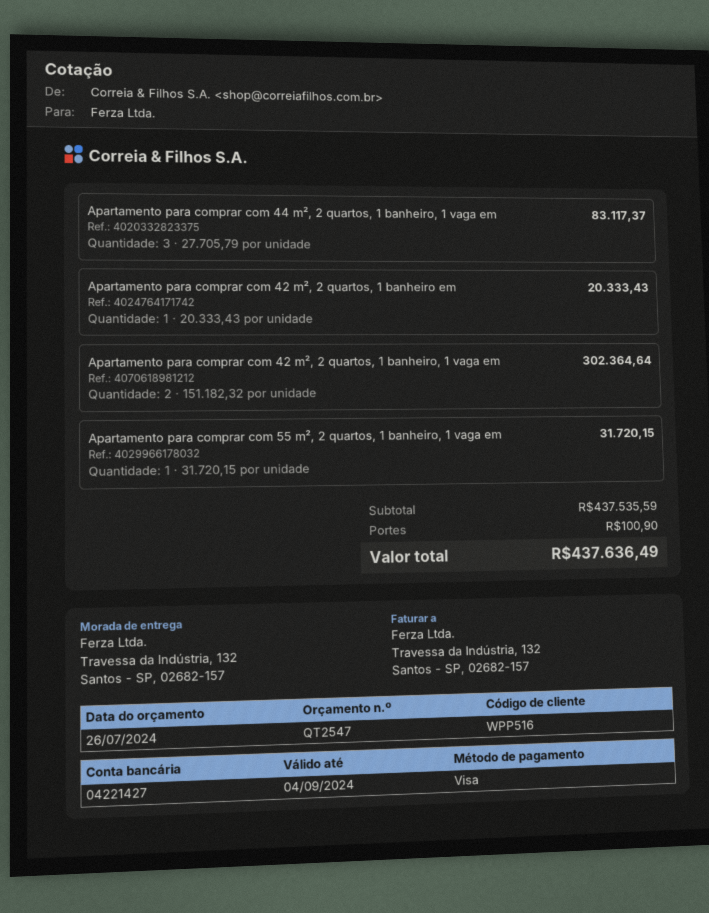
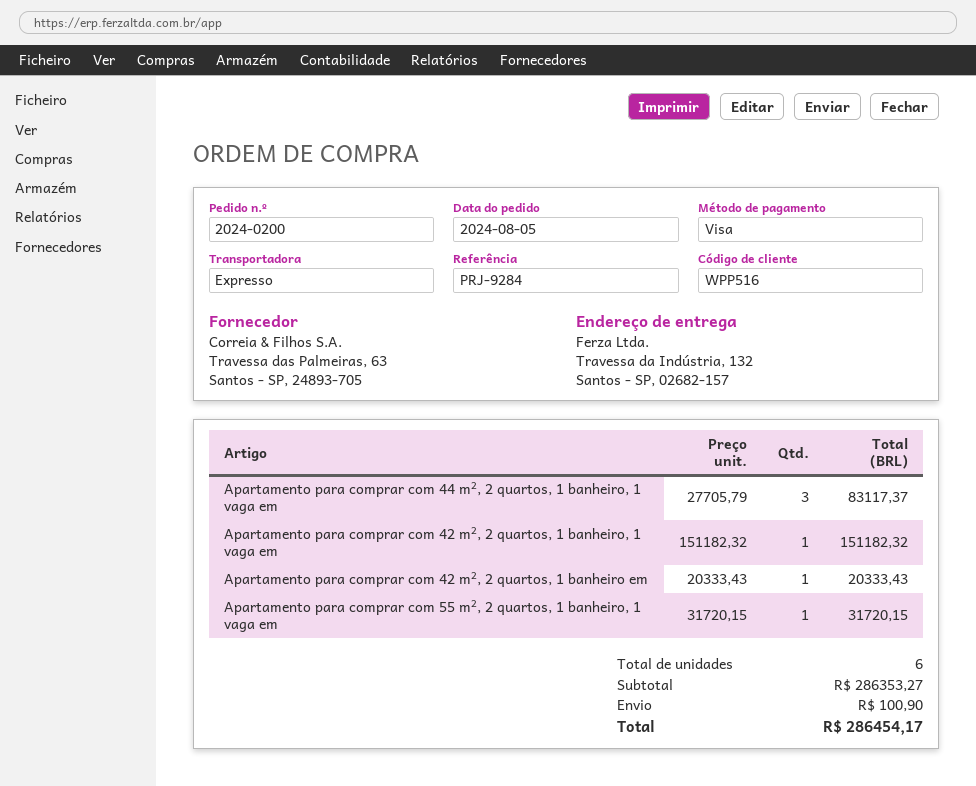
Apartamento para comprar com 42 m², 2 quartos, 1 banheiro, 1 vaga em: 2 x 151182.32 = 302364.64 -> 1 x 151182.32 = 151182.32
subtotal: 437535.59 -> 286353.27
total: 437636.49 -> 286454.17

